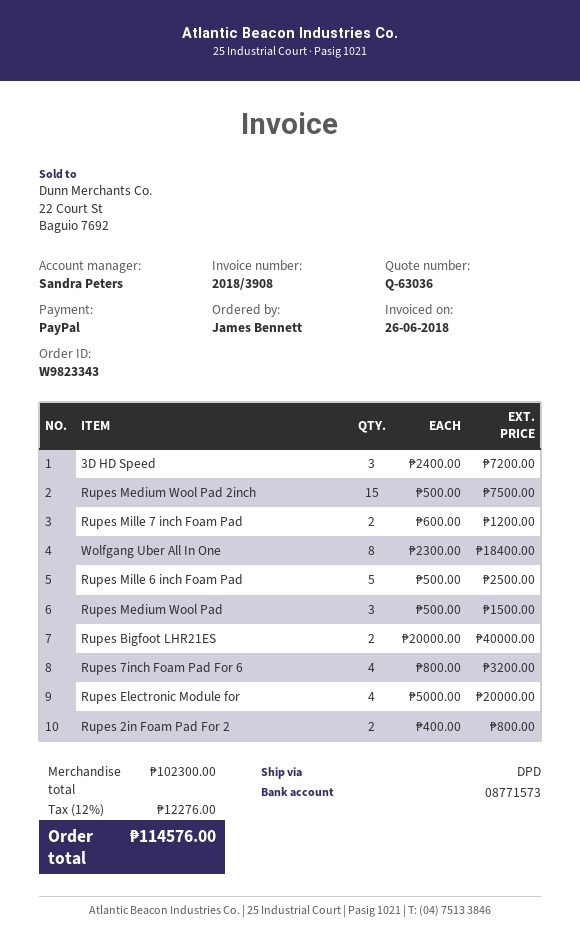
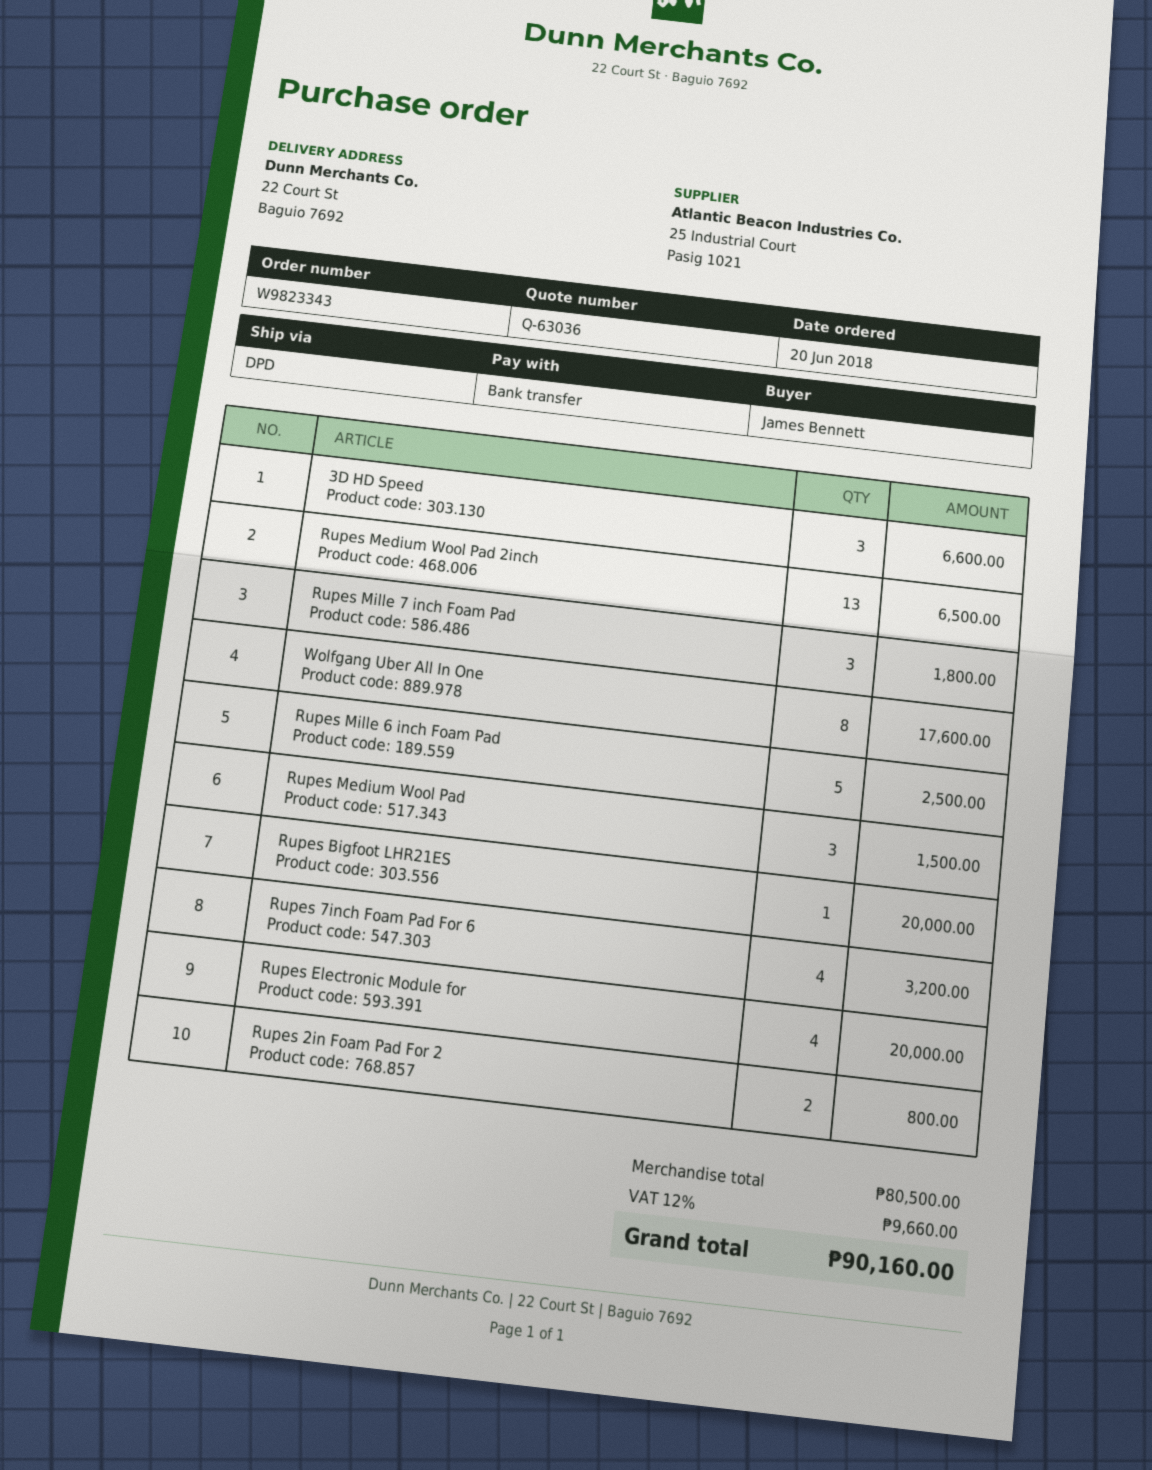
payment method: PayPal -> bank transfer
3D HD Speed: 3 for 7200.00 -> 3 for 6600.00
Rupes Medium Wool Pad 2inch: 15 for 7500.00 -> 13 for 6500.00
Rupes Mille 7 inch Foam Pad: 2 for 1200.00 -> 3 for 1800.00
Wolfgang Uber All In One: 8 for 18400.00 -> 8 for 17600.00
Rupes Bigfoot LHR21ES: 2 for 40000.00 -> 1 for 20000.00
subtotal: 102300.00 -> 80500.00
tax: 12% = 12276.00 -> 12% = 9660.00
total: 114576.00 -> 90160.00

